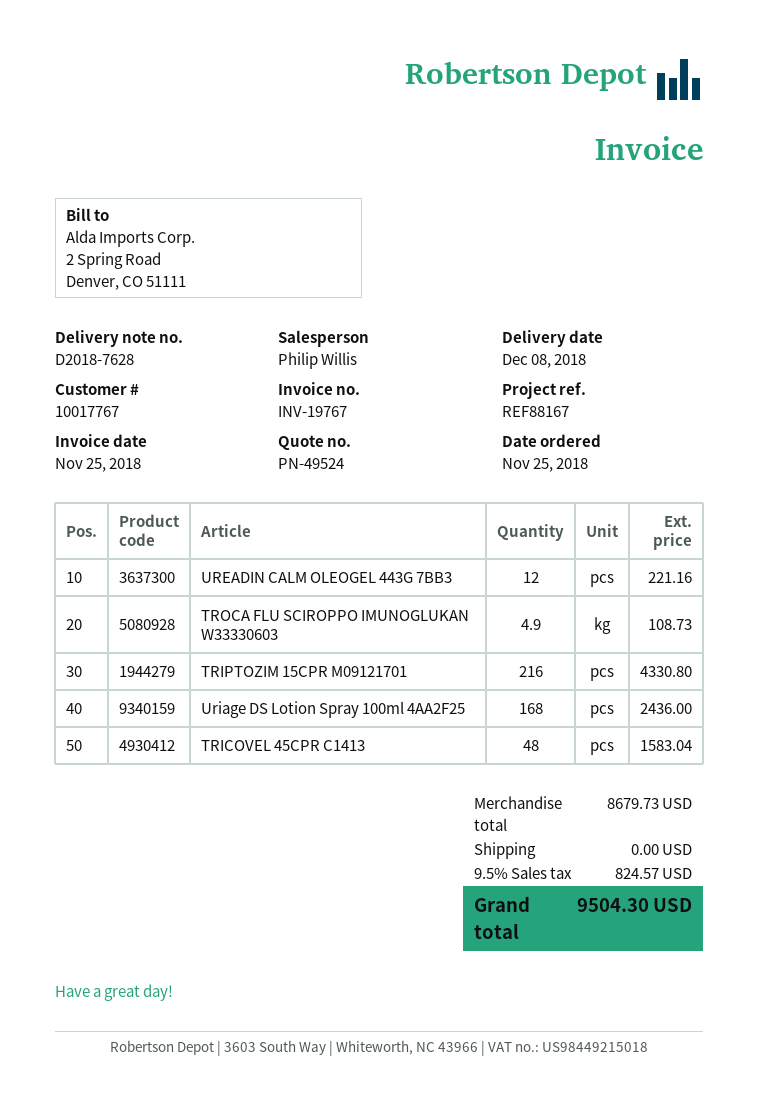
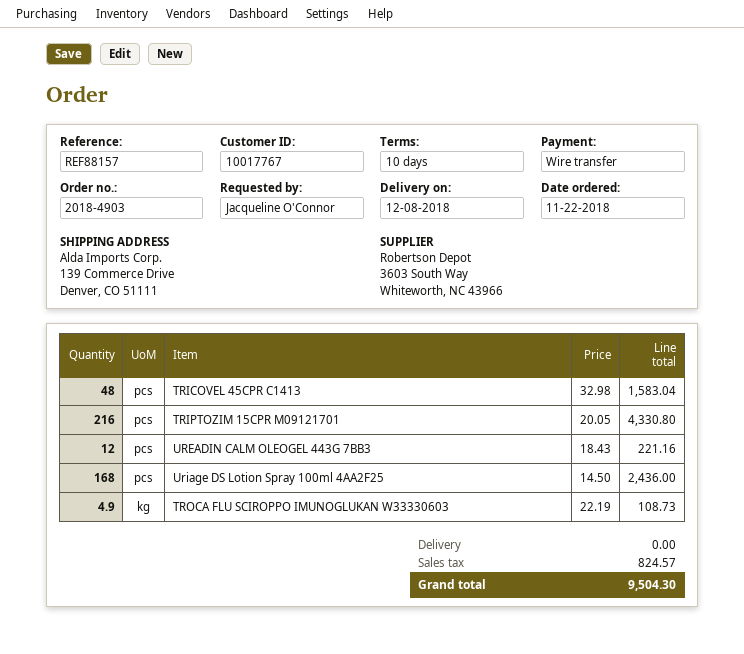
order date: 2018-11-25 -> 2018-11-22
reference: REF88167 -> REF88157

